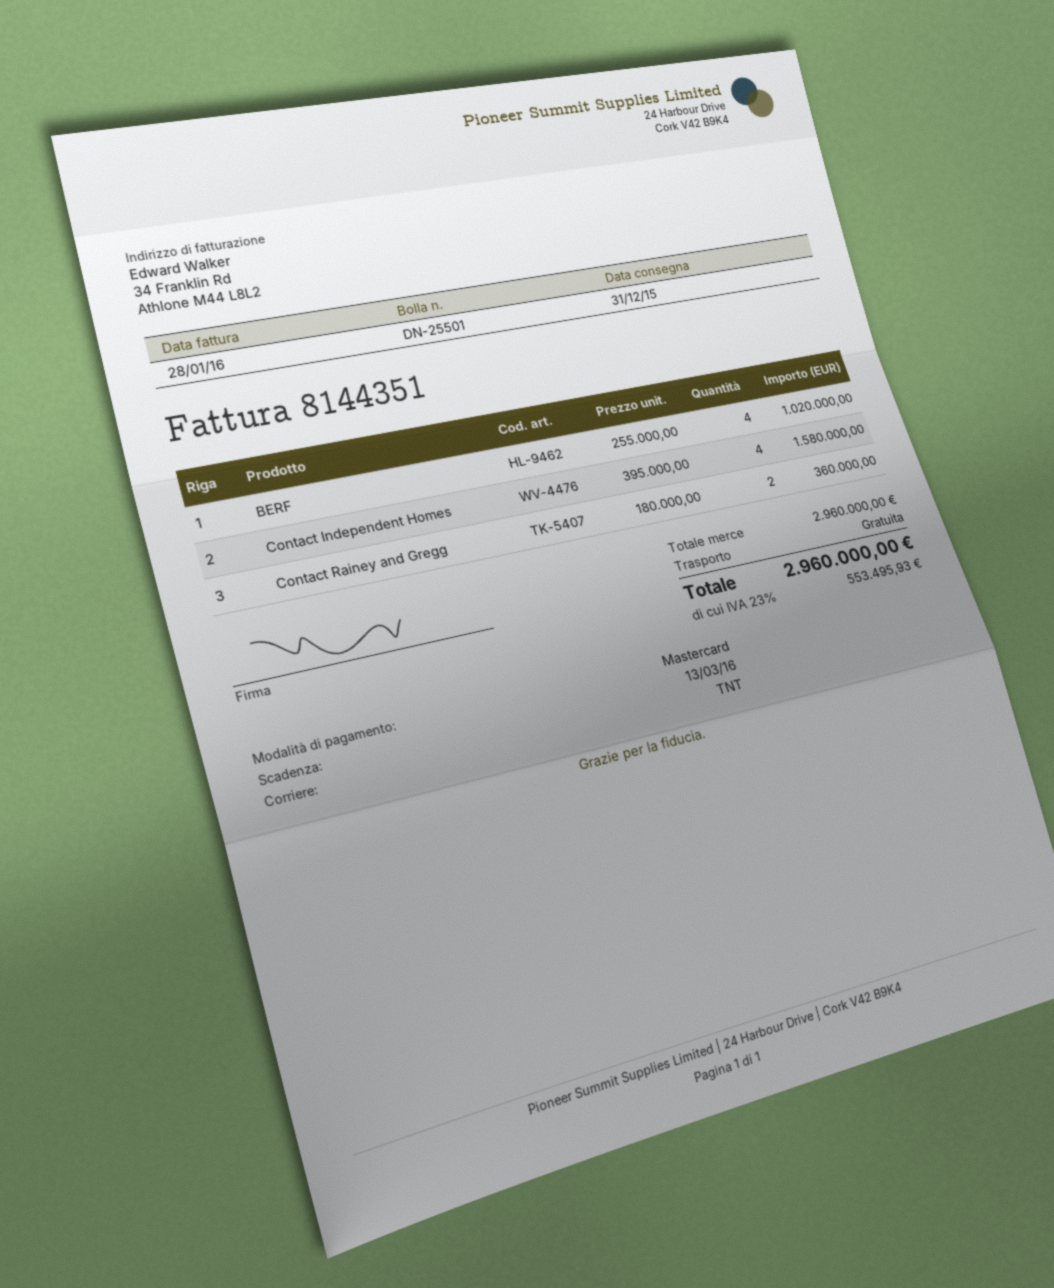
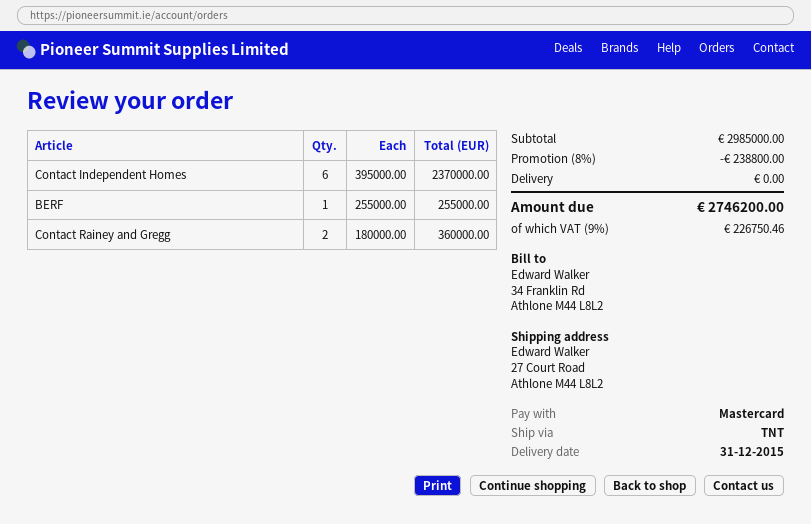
BERF: 4 x 255000.00 = 1020000.00 -> 1 x 255000.00 = 255000.00
Contact Independent Homes: 4 x 395000.00 = 1580000.00 -> 6 x 395000.00 = 2370000.00
subtotal: 2960000.00 -> 2985000.00
discount: none -> 8% = 238800.00
tax: 23% = 553495.93 -> 9% = 226750.46
total: 2960000.00 -> 2746200.00

